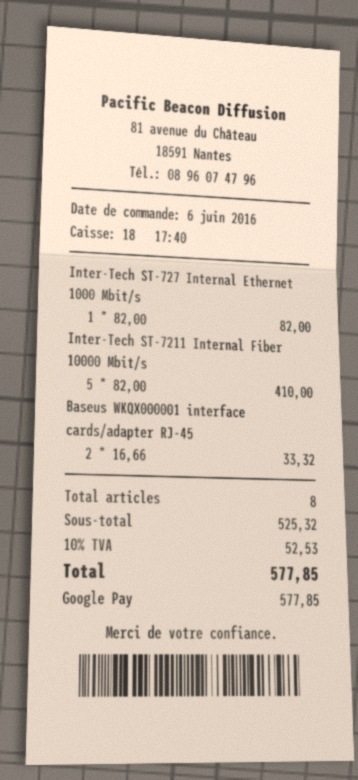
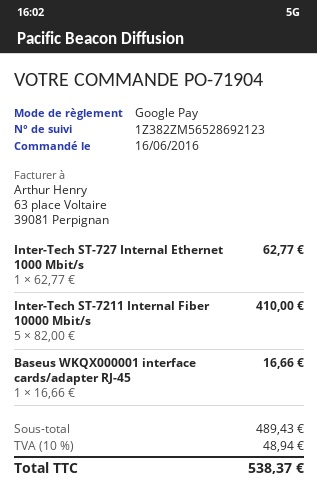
order date: 2016-06-06 -> 2016-06-16
Inter-Tech ST-727 Internal Ethernet 1000 Mbit/s: 1 x 82.00 = 82.00 -> 1 x 62.77 = 62.77
Baseus WKQX000001 interface cards/adapter RJ-45: 2 x 16.66 = 33.32 -> 1 x 16.66 = 16.66
subtotal: 525.32 -> 489.43
tax: 10% = 52.53 -> 10% = 48.94
total: 577.85 -> 538.37

